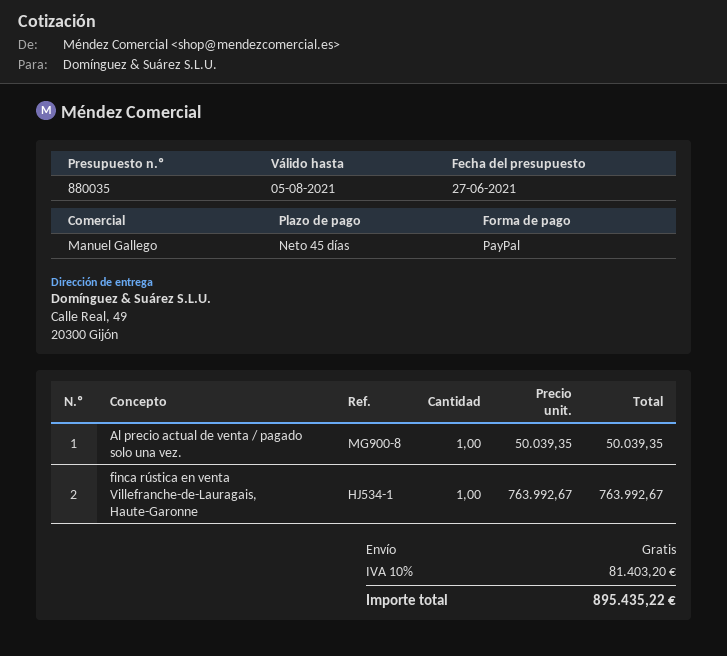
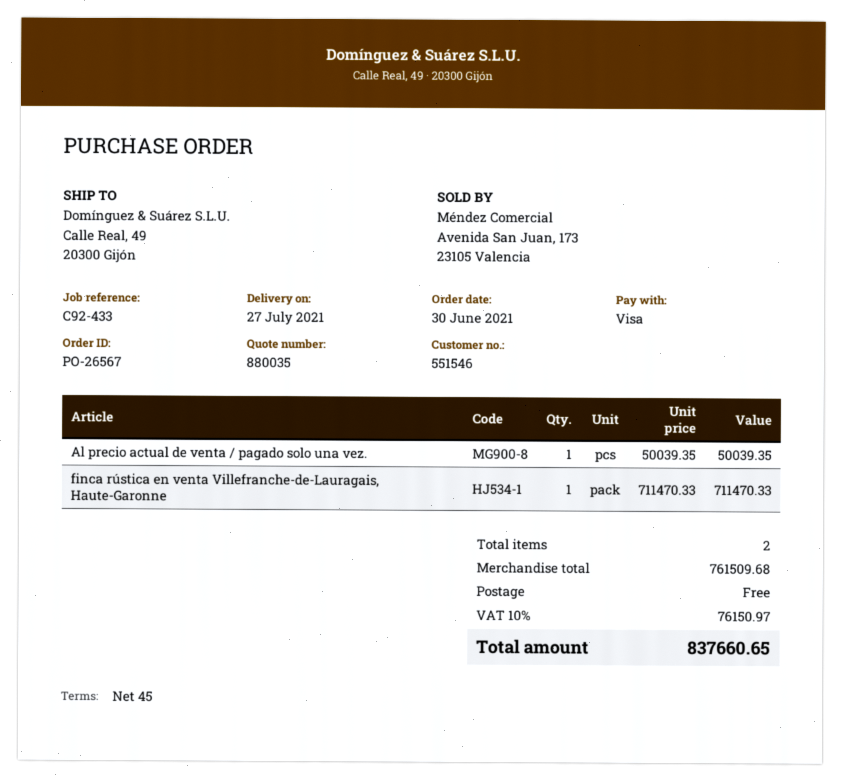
payment method: PayPal -> Visa
finca rústica en venta Villefranche-de-Lauragais, Haute-Garonne: 1 x 763992.67 = 763992.67 -> 1 x 711470.33 = 711470.33
tax: 10% = 81403.20 -> 10% = 76150.97
total: 895435.22 -> 837660.65

